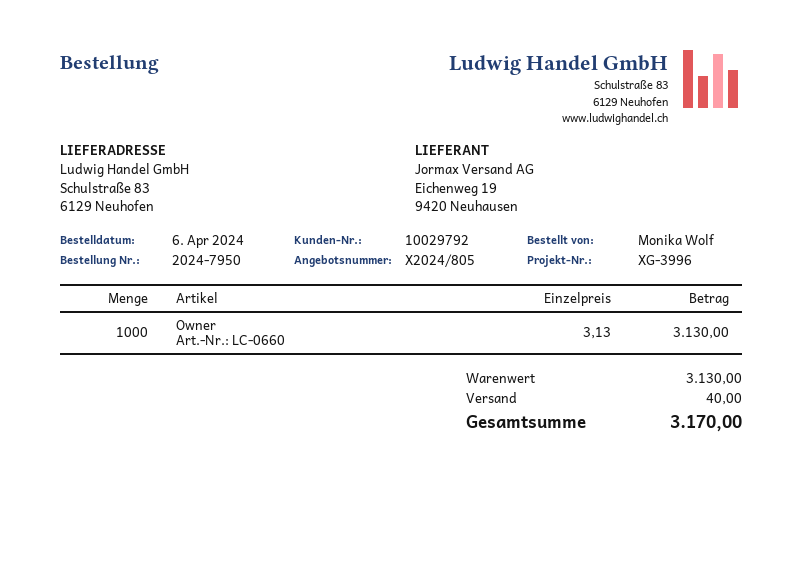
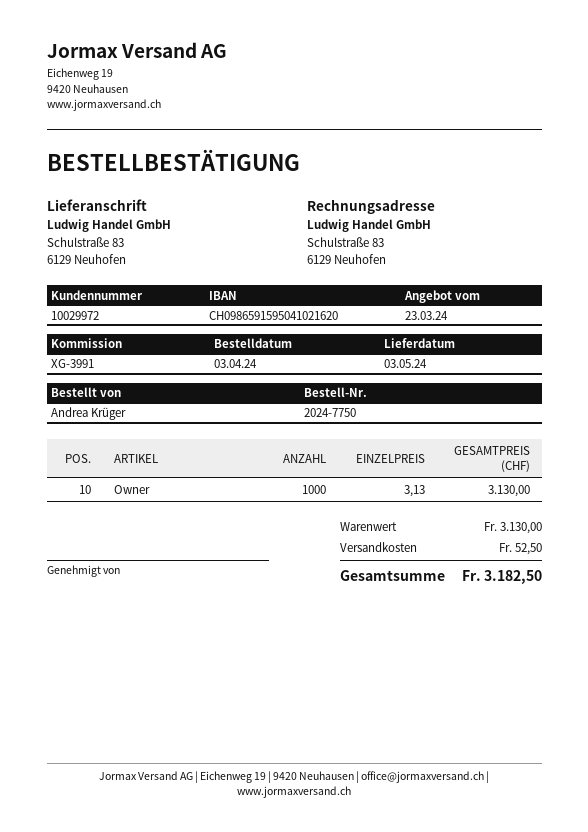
order number: 2024-7950 -> 2024-7750
order date: 2024-04-06 -> 2024-04-03
customer number: 10029792 -> 10029972
reference: XG-3996 -> XG-3991
ordered by: Monika Wolf -> Andrea Krüger
shipping: 40.00 -> 52.50
total: 3170.00 -> 3182.50

